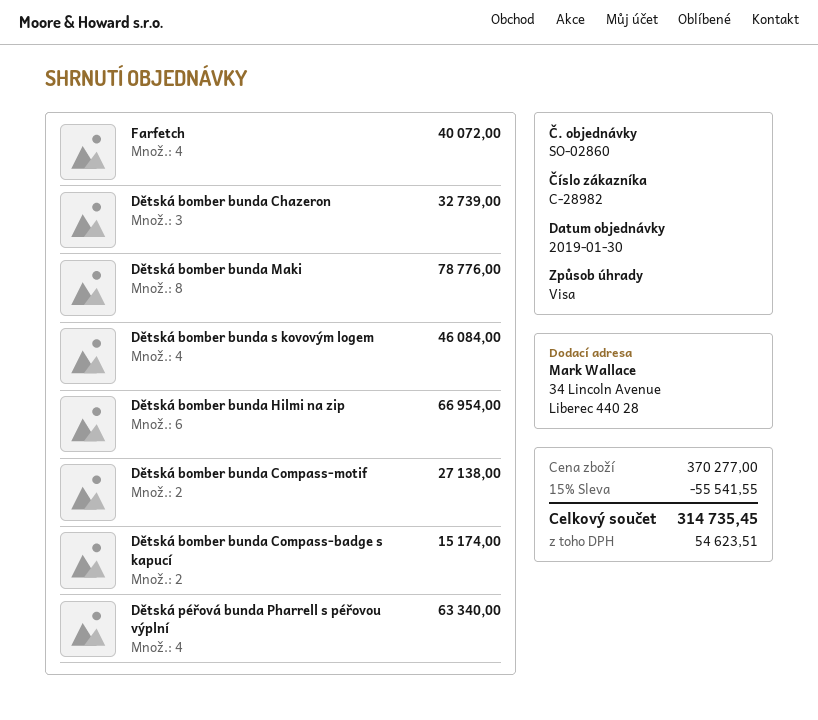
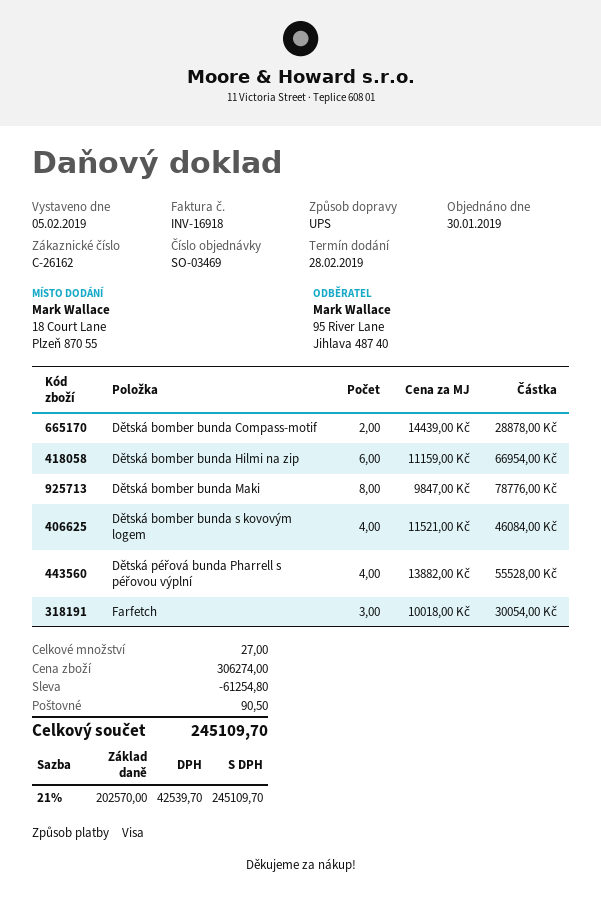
order number: SO-02860 -> SO-03469
customer number: C-28982 -> C-26162
ship to: 34 Lincoln Avenue, Liberec 440 28 -> 18 Court Lane, Plzeň 870 55
Farfetch: 4 for 40072.00 -> 3 for 30054.00
Dětská bomber bunda Chazeron: 3 for 32739.00 -> none
Dětská bomber bunda Compass-motif: 2 for 27138.00 -> 2 for 28878.00
Dětská bomber bunda Compass-badge s kapucí: 2 for 15174.00 -> none
Dětská péřová bunda Pharrell s péřovou výplní: 4 for 63340.00 -> 4 for 55528.00
subtotal: 370277.00 -> 306274.00
discount: 55541.55 -> 61254.80
shipping: none -> 90.50
tax: 54623.51 -> 42539.70
total: 314735.45 -> 245109.70

